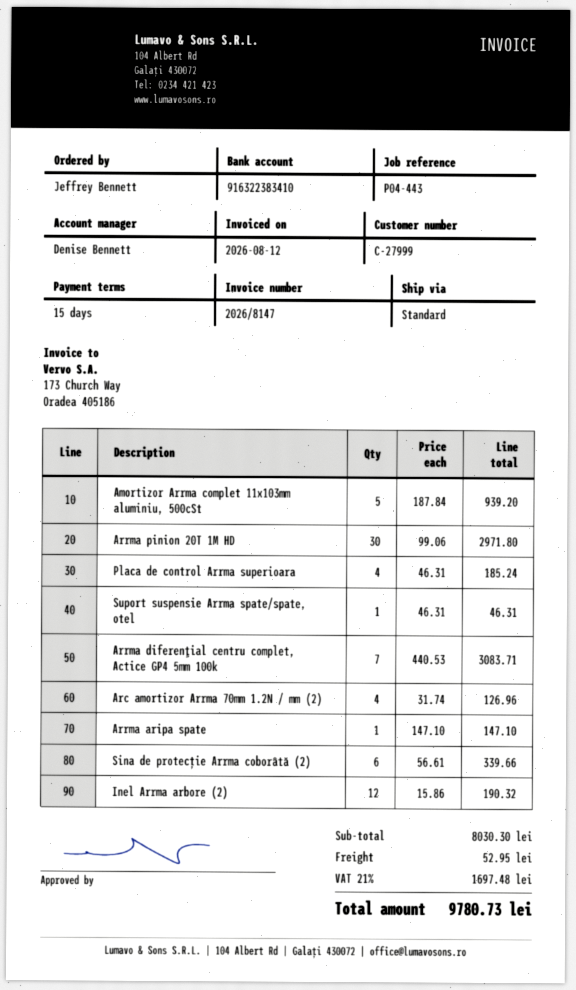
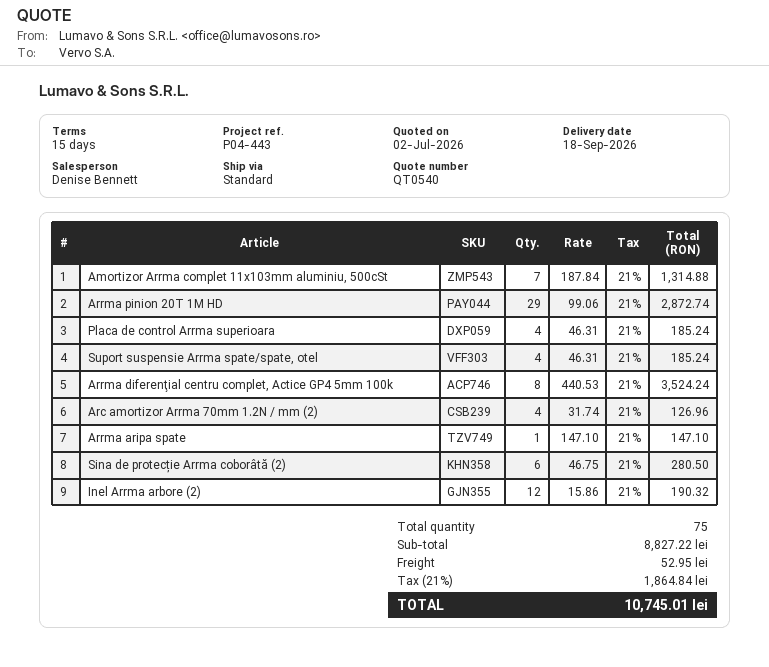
Amortizor Arrma complet 11x103mm aluminiu, 500cSt: 5 x 187.84 = 939.20 -> 7 x 187.84 = 1314.88
Arrma pinion 20T 1M HD: 30 x 99.06 = 2971.80 -> 29 x 99.06 = 2872.74
Suport suspensie Arrma spate/spate, otel: 1 x 46.31 = 46.31 -> 4 x 46.31 = 185.24
Arrma diferenţial centru complet, Actice GP4 5mm 100k: 7 x 440.53 = 3083.71 -> 8 x 440.53 = 3524.24
Sina de protecție Arrma coborâtă (2): 6 x 56.61 = 339.66 -> 6 x 46.75 = 280.50
subtotal: 8030.30 -> 8827.22
tax: 21% = 1697.48 -> 21% = 1864.84
total: 9780.73 -> 10745.01

